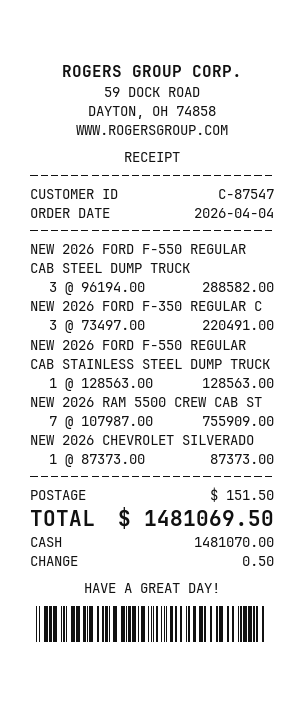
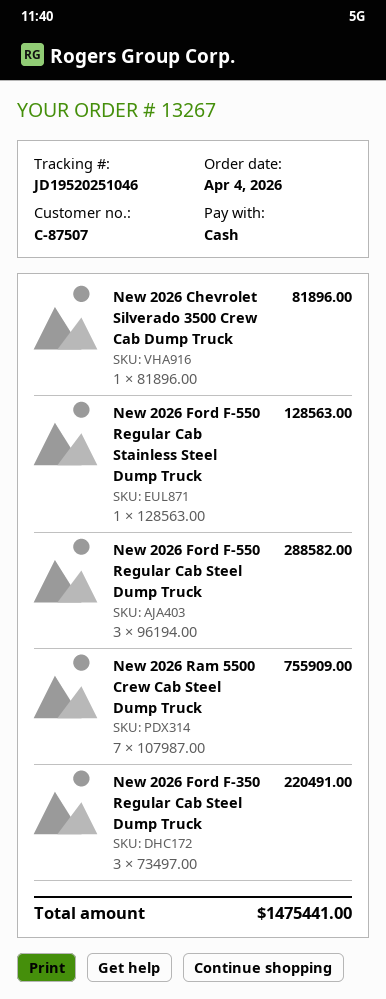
customer number: C-87547 -> C-87507
NEW 2026 CHEVROLET SILVERADO: 1 x 87373.00 = 87373.00 -> 1 x 81896.00 = 81896.00
shipping: 151.50 -> none
total: 1481069.50 -> 1475441.00

